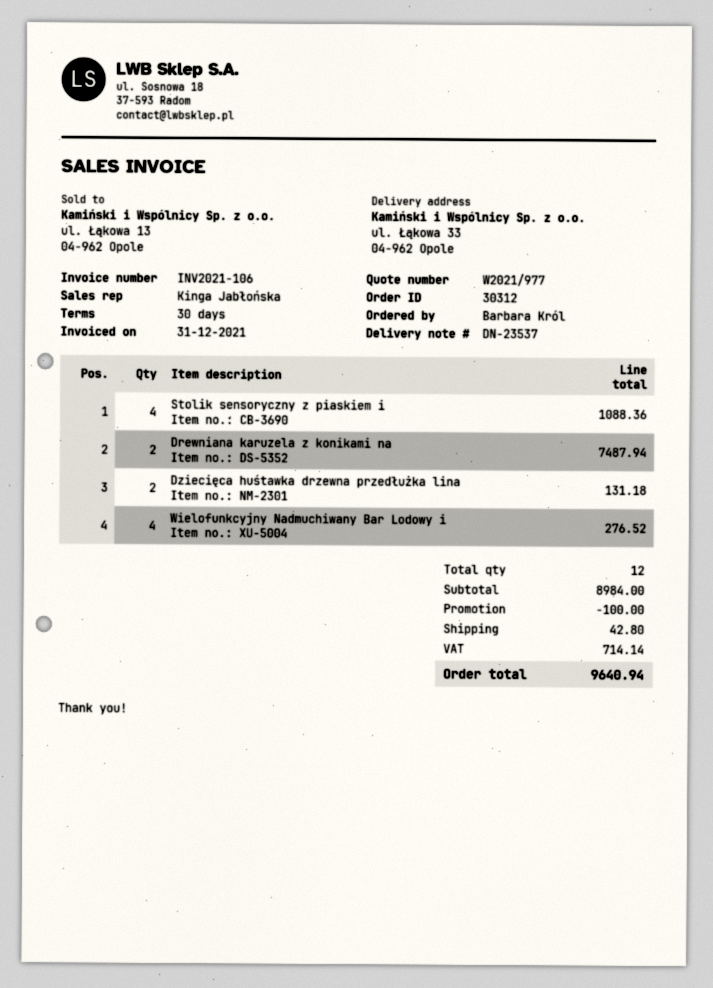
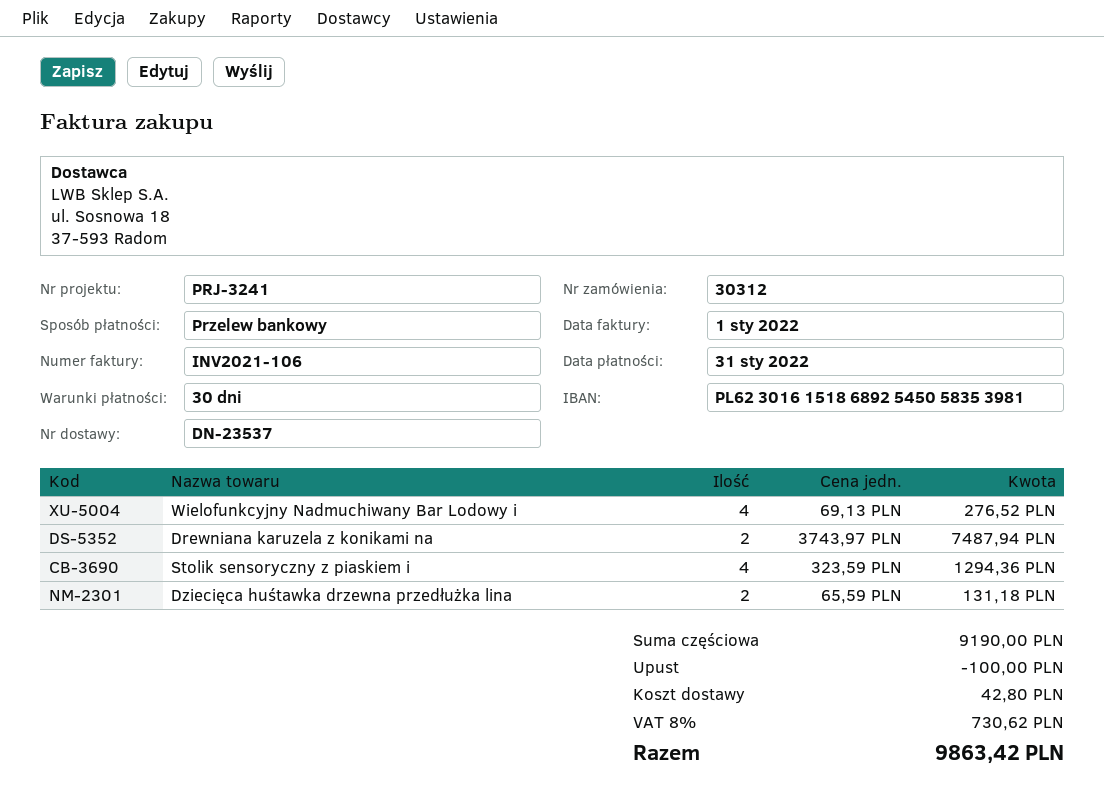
invoice date: 2021-12-31 -> 2022-01-01
Stolik sensoryczny z piaskiem i: 4 for 1088.36 -> 4 for 1294.36
subtotal: 8984.00 -> 9190.00
tax: 714.14 -> 730.62
total: 9640.94 -> 9863.42

